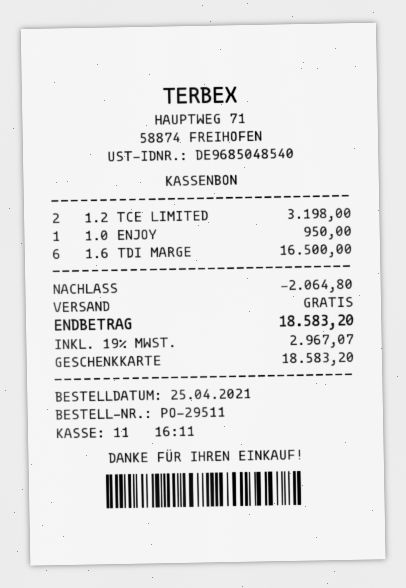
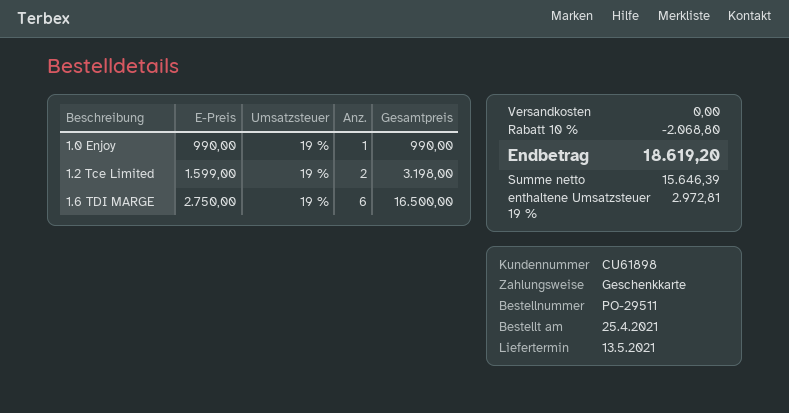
1.0 ENJOY: 1 for 950.00 -> 1 for 990.00
discount: 2064.80 -> 2068.80
tax: 19% = 2967.07 -> 19% = 2972.81
total: 18583.20 -> 18619.20

